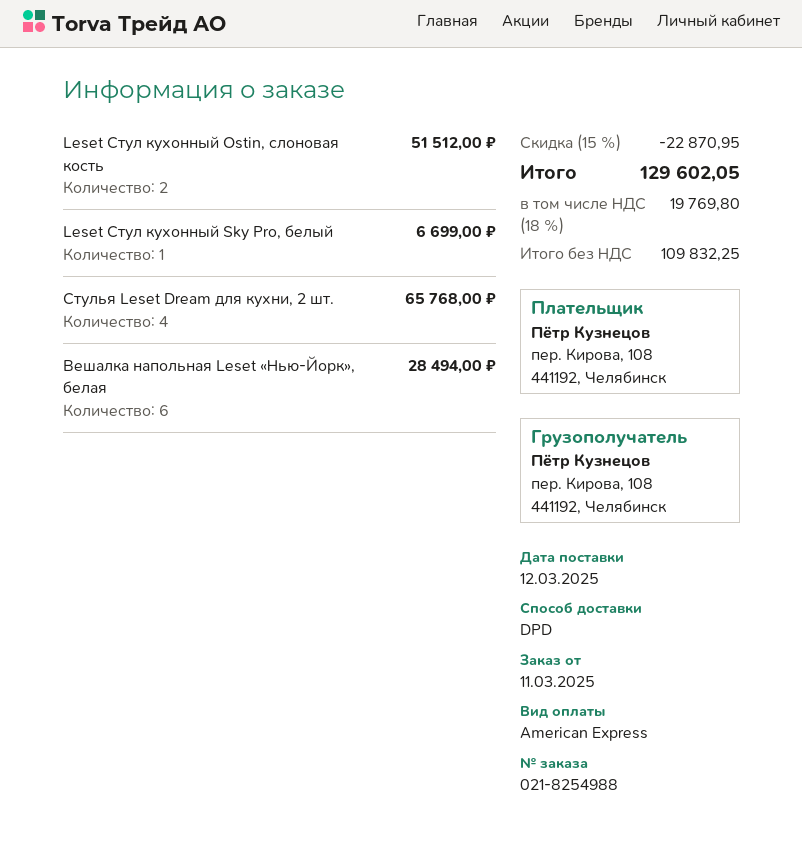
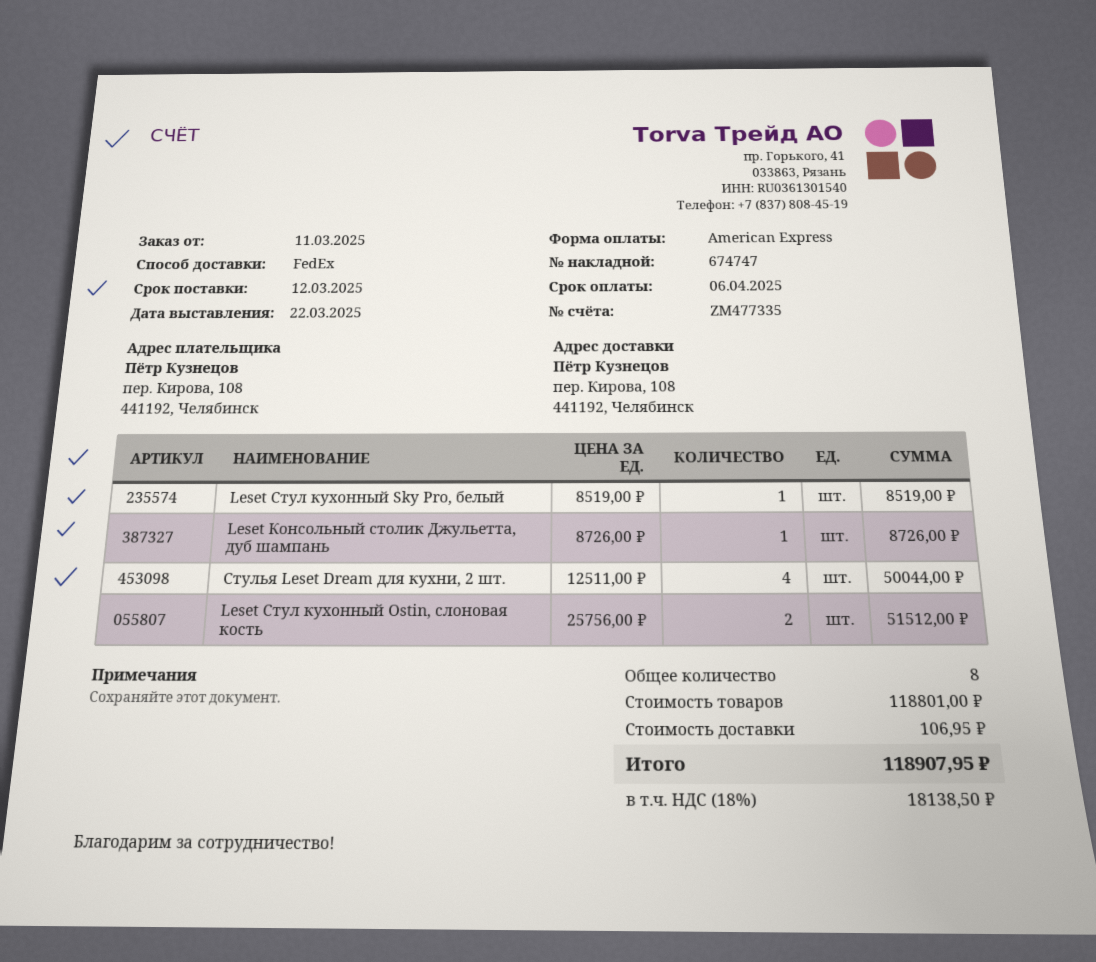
shipping method: DPD -> FedEx
Leset Стул кухонный Sky Pro, белый: 1 for 6699.00 -> 1 for 8519.00
Стулья Leset Dream для кухни, 2 шт.: 4 for 65768.00 -> 4 for 50044.00
Вешалка напольная Leset «Нью-Йорк», белая: 6 for 28494.00 -> none
Leset Консольный столик Джульетта, дуб шампань: none -> 1 for 8726.00
discount: 15% = 22870.95 -> none
shipping: none -> 106.95
tax: 18% = 19769.80 -> 18% = 18138.50
total: 129602.05 -> 118907.95

